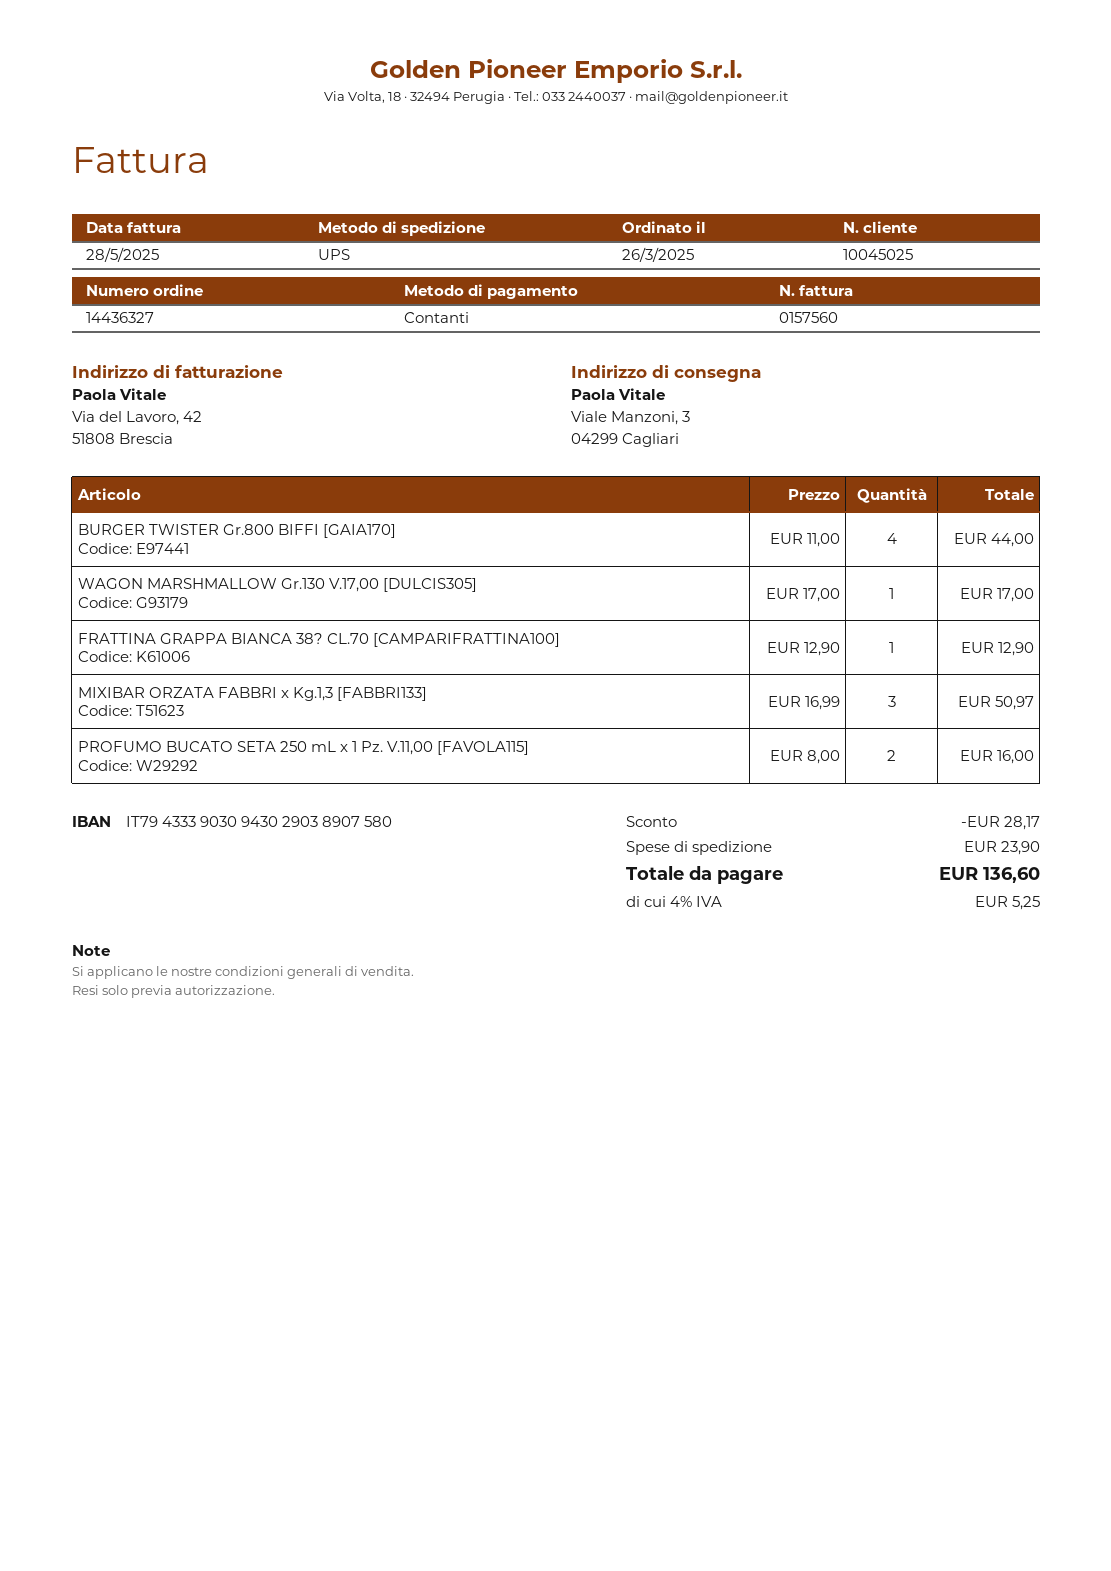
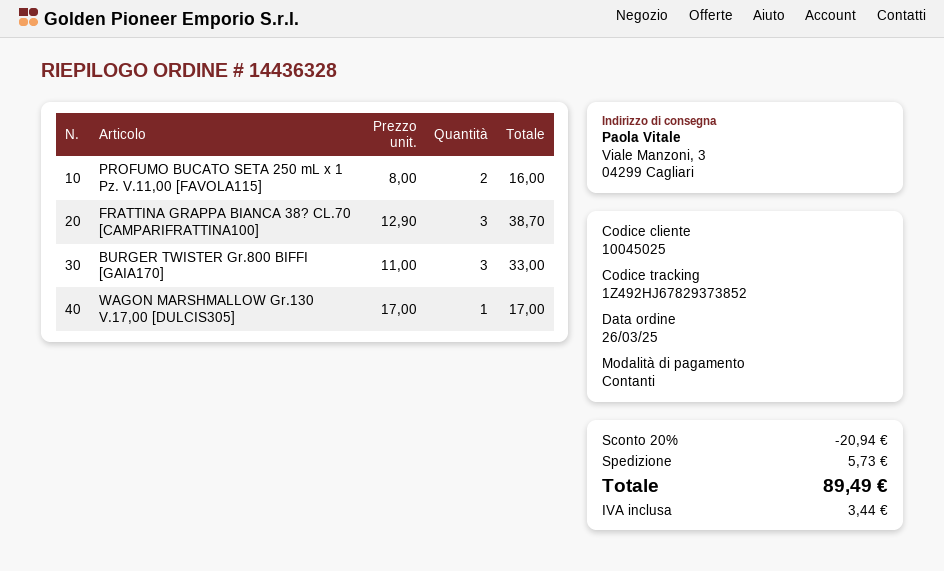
order number: 14436327 -> 14436328
BURGER TWISTER Gr.800 BIFFI [GAIA170]: 4 x 11.00 = 44.00 -> 3 x 11.00 = 33.00
FRATTINA GRAPPA BIANCA 38? CL.70 [CAMPARIFRATTINA100]: 1 x 12.90 = 12.90 -> 3 x 12.90 = 38.70
MIXIBAR ORZATA FABBRI x Kg.1,3 [FABBRI133]: 3 x 16.99 = 50.97 -> none
discount: 28.17 -> 20.94
shipping: 23.90 -> 5.73
tax: 5.25 -> 3.44
total: 136.60 -> 89.49

